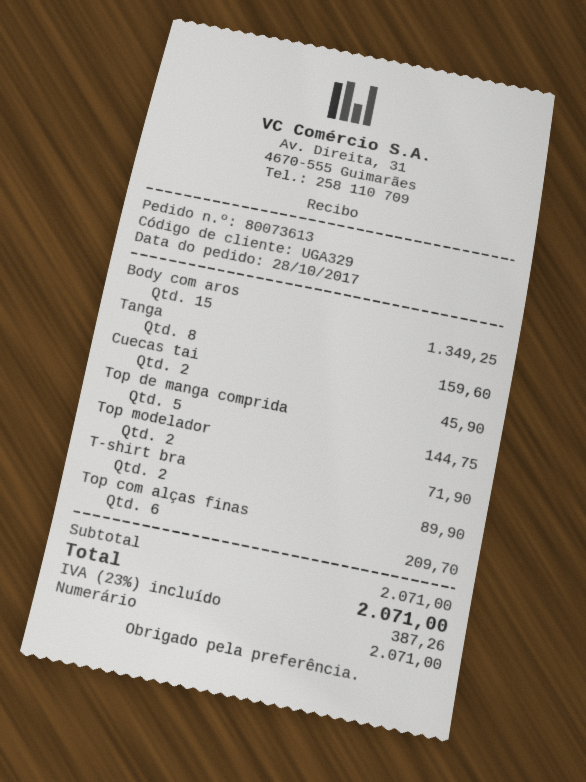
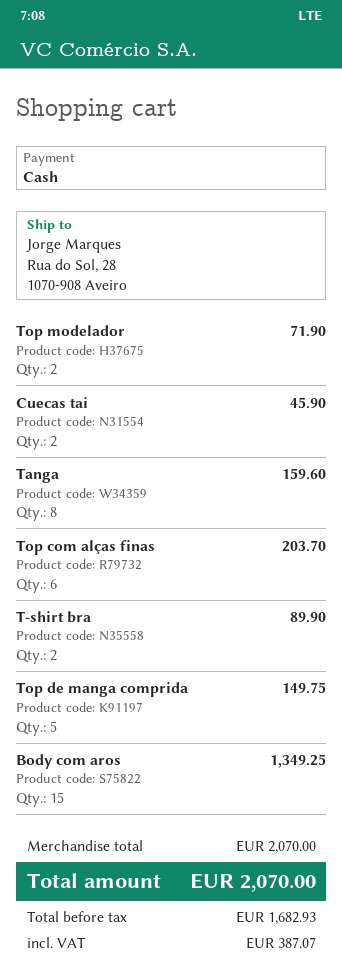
Top de manga comprida: 5 for 144.75 -> 5 for 149.75
Top com alças finas: 6 for 209.70 -> 6 for 203.70
subtotal: 2071.00 -> 2070.00
tax: 387.26 -> 387.07
total: 2071.00 -> 2070.00

